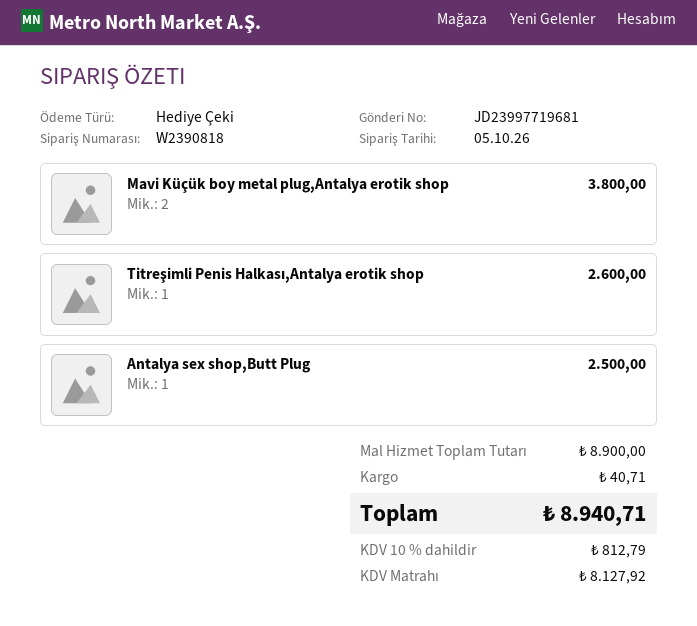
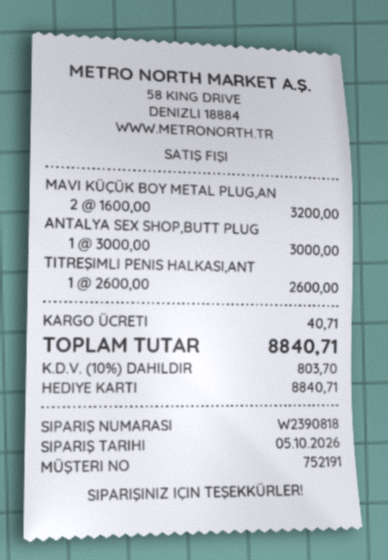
Mavi Küçük boy metal plug,Antalya erotik shop: 2 for 3800.00 -> 2 for 3200.00
Antalya sex shop,Butt Plug: 1 for 2500.00 -> 1 for 3000.00
tax: 10% = 812.79 -> 10% = 803.70
total: 8940.71 -> 8840.71

